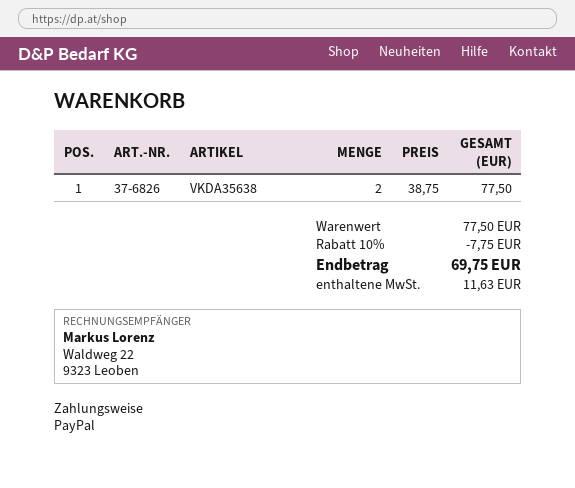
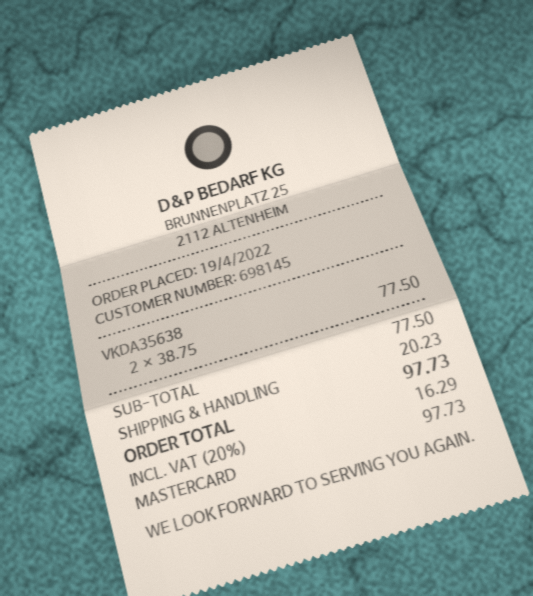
payment method: PayPal -> Mastercard
discount: 10% = 7.75 -> none
shipping: none -> 20.23
tax: 11.63 -> 16.29
total: 69.75 -> 97.73

